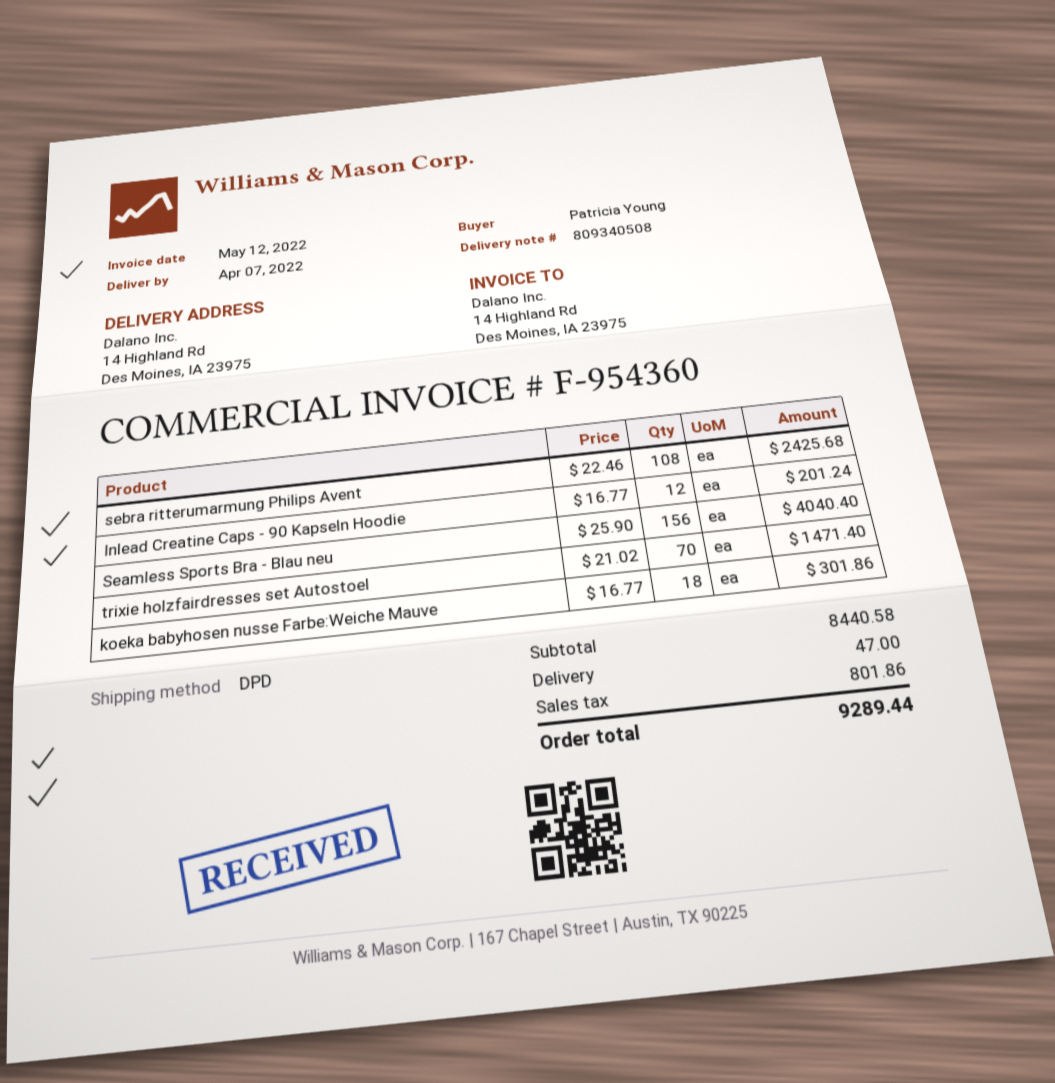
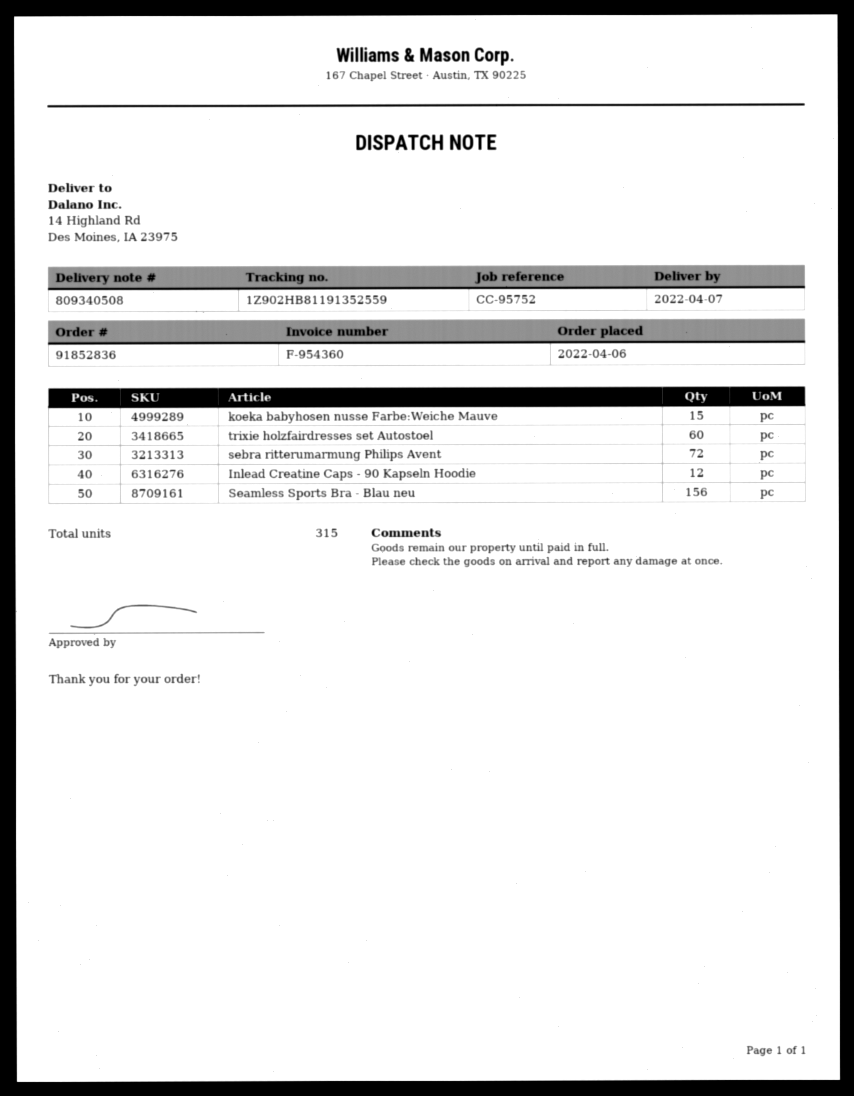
sebra ritterumarmung Philips Avent: 108 -> 72
trixie holzfairdresses set Autostoel: 70 -> 60
koeka babyhosen nusse Farbe:Weiche Mauve: 18 -> 15

